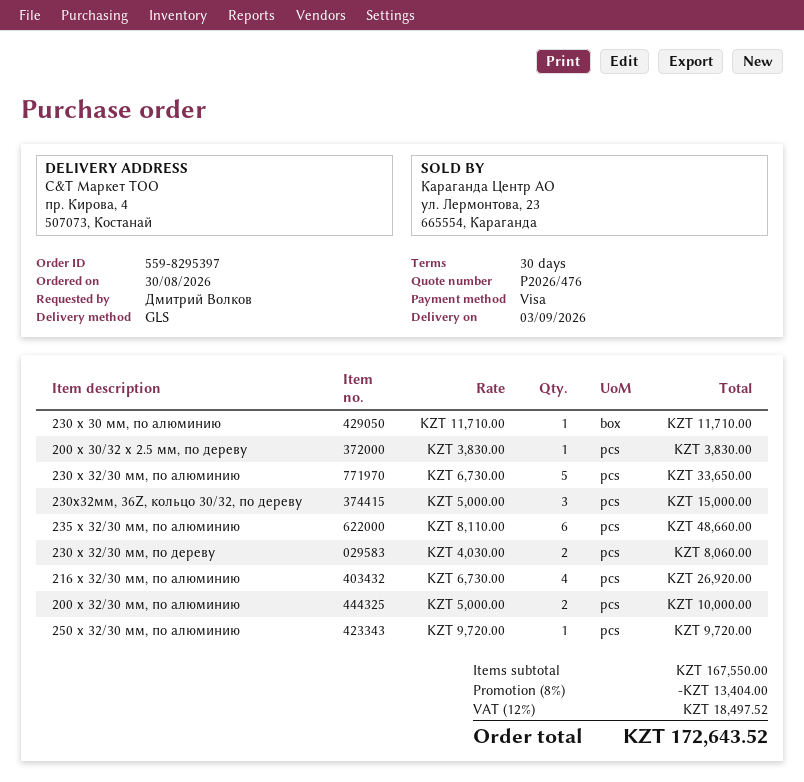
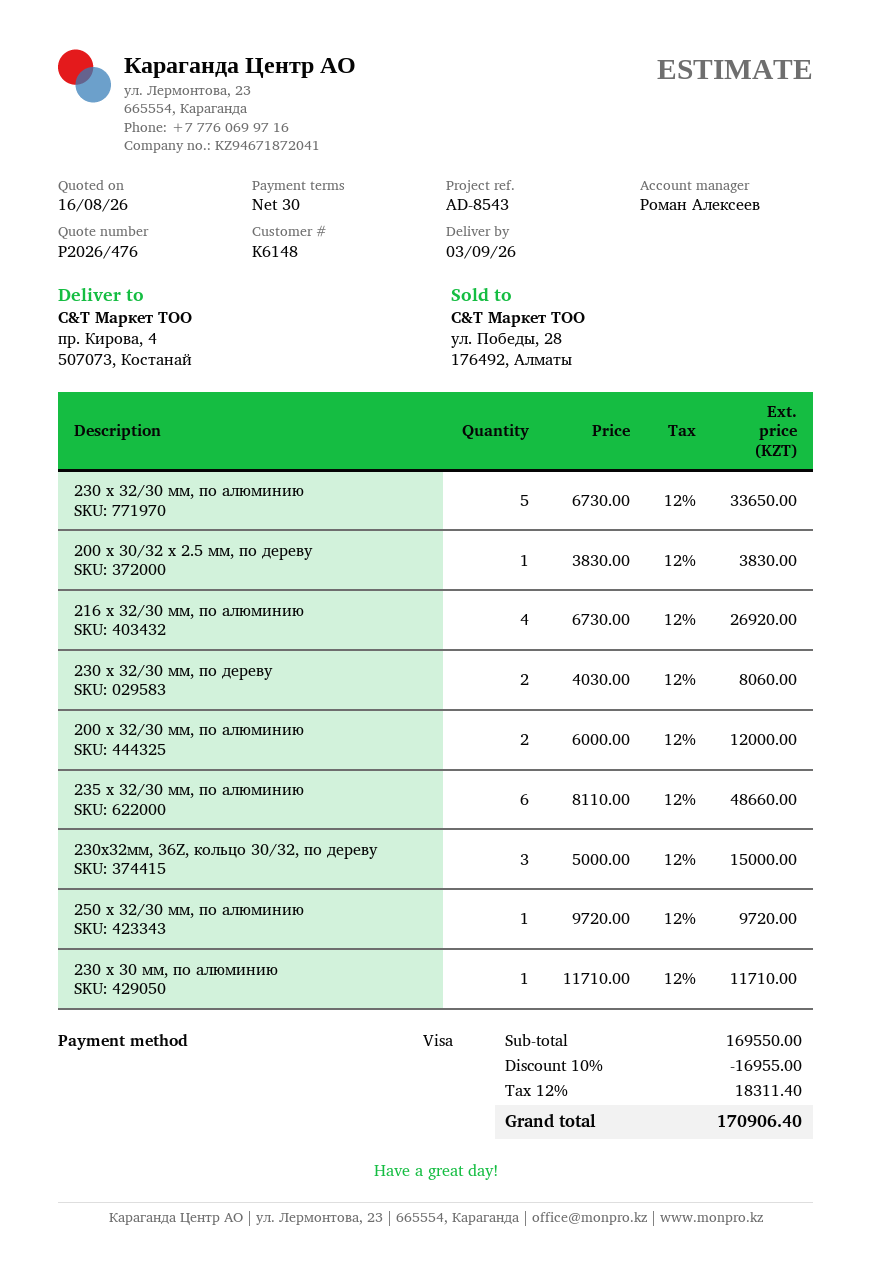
200 х 32/30 мм, по алюминию: 2 x 5000.00 = 10000.00 -> 2 x 6000.00 = 12000.00
subtotal: 167550.00 -> 169550.00
discount: 8% = 13404.00 -> 10% = 16955.00
tax: 12% = 18497.52 -> 12% = 18311.40
total: 172643.52 -> 170906.40

